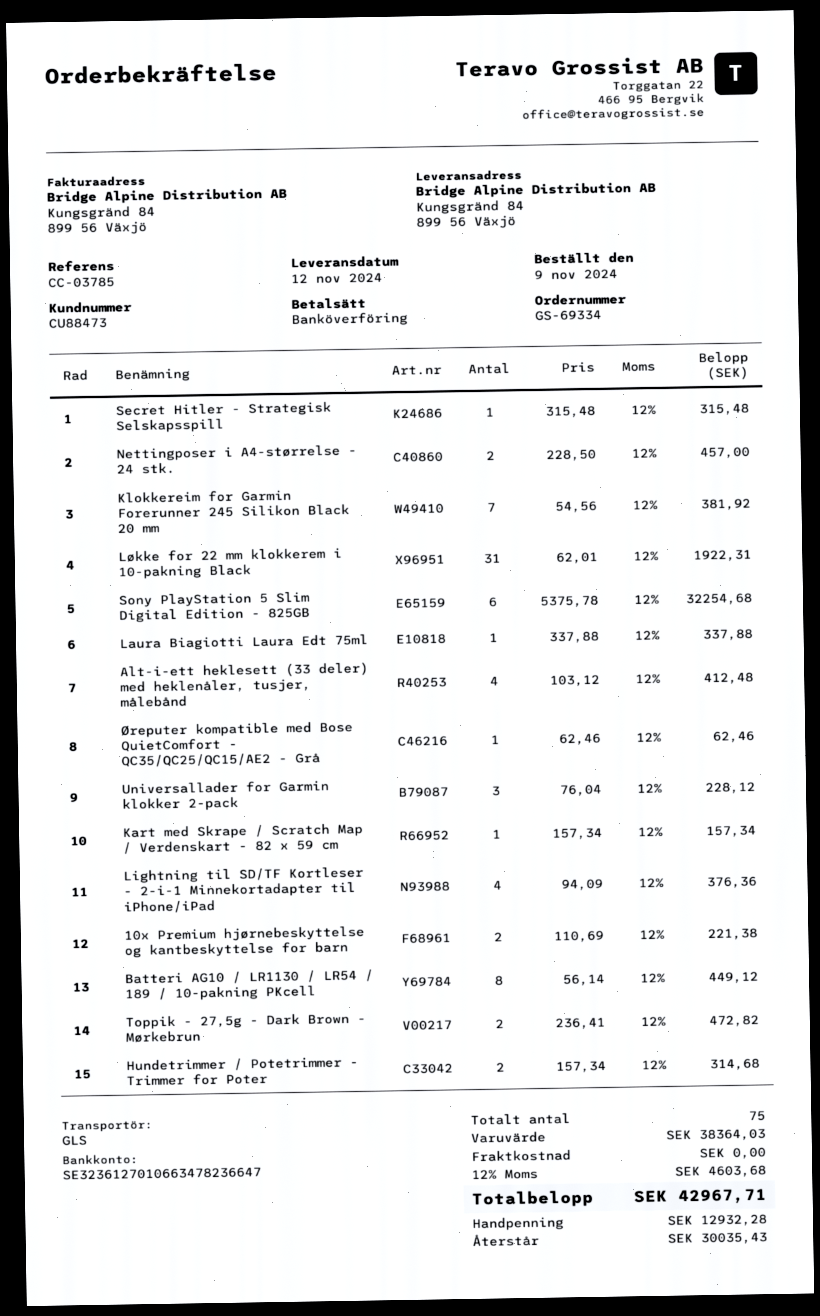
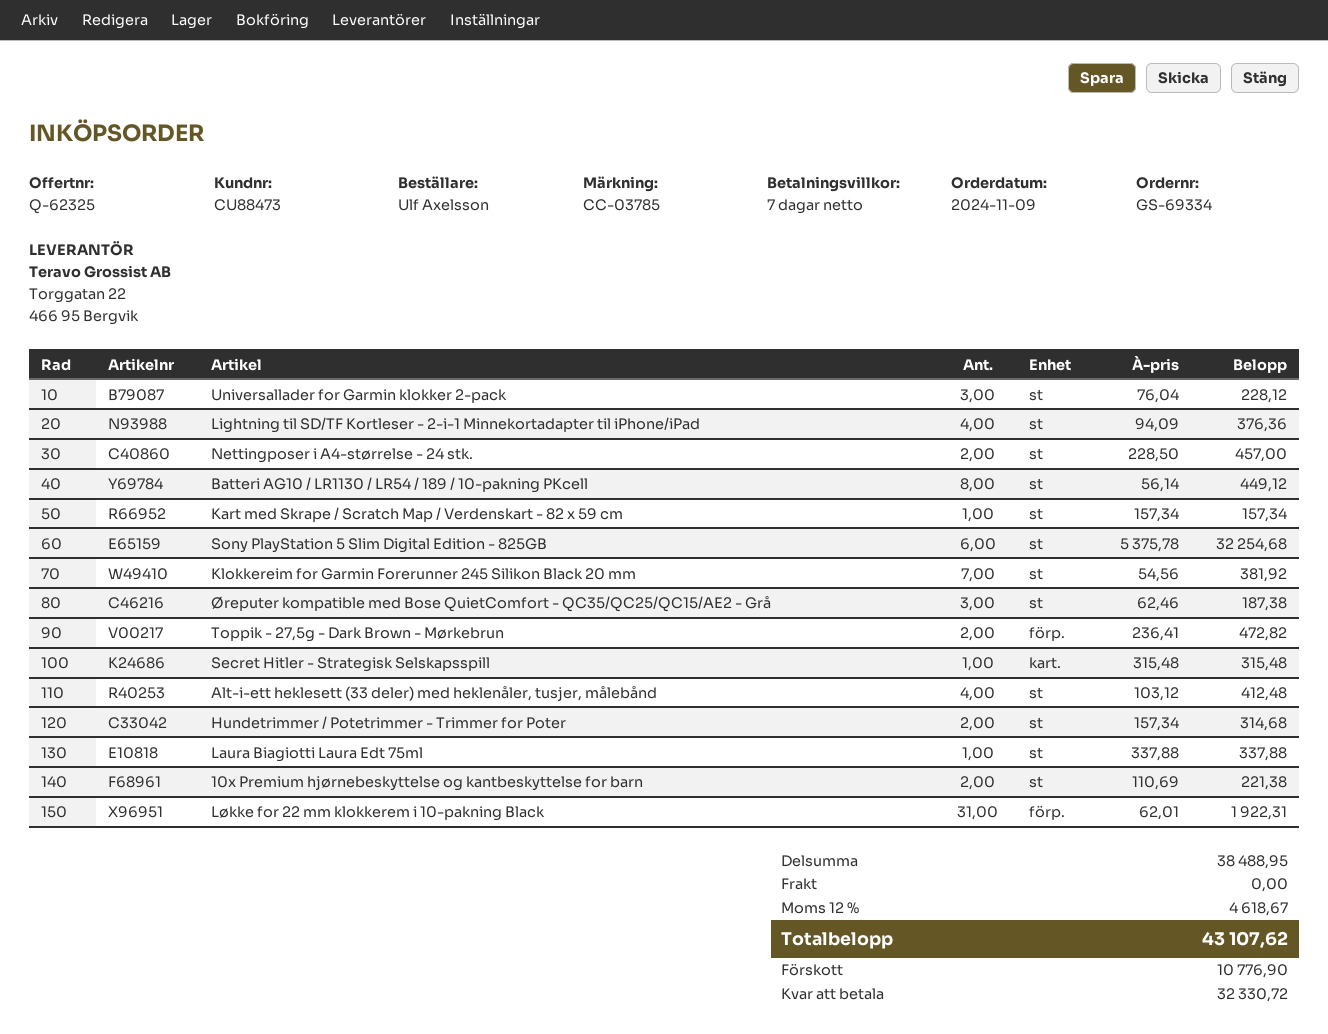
Øreputer kompatible med Bose QuietComfort - QC35/QC25/QC15/AE2 - Grå: 1 x 62.46 = 62.46 -> 3 x 62.46 = 187.38
subtotal: 38364.03 -> 38488.95
tax: 12% = 4603.68 -> 12% = 4618.67
total: 42967.71 -> 43107.62
deposit: 12932.28 -> 10776.90
balance: 30035.43 -> 32330.72

